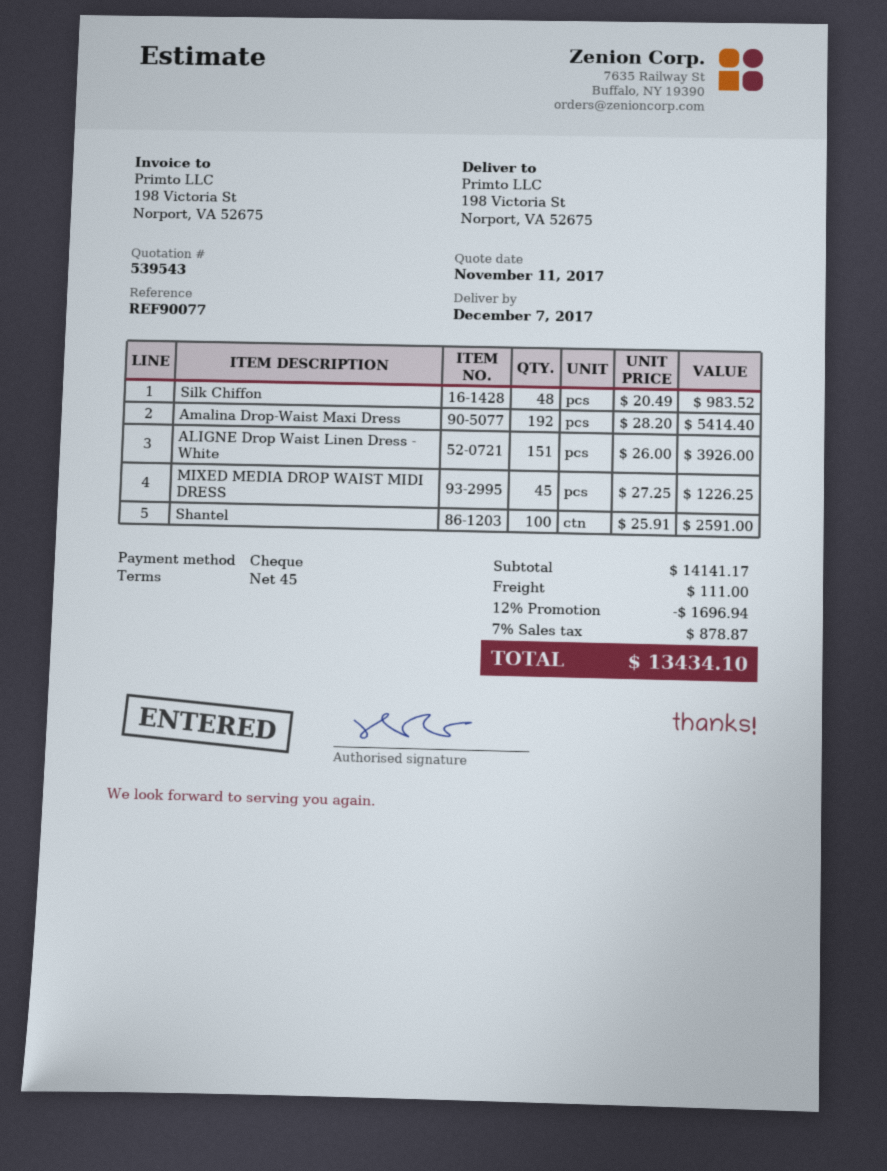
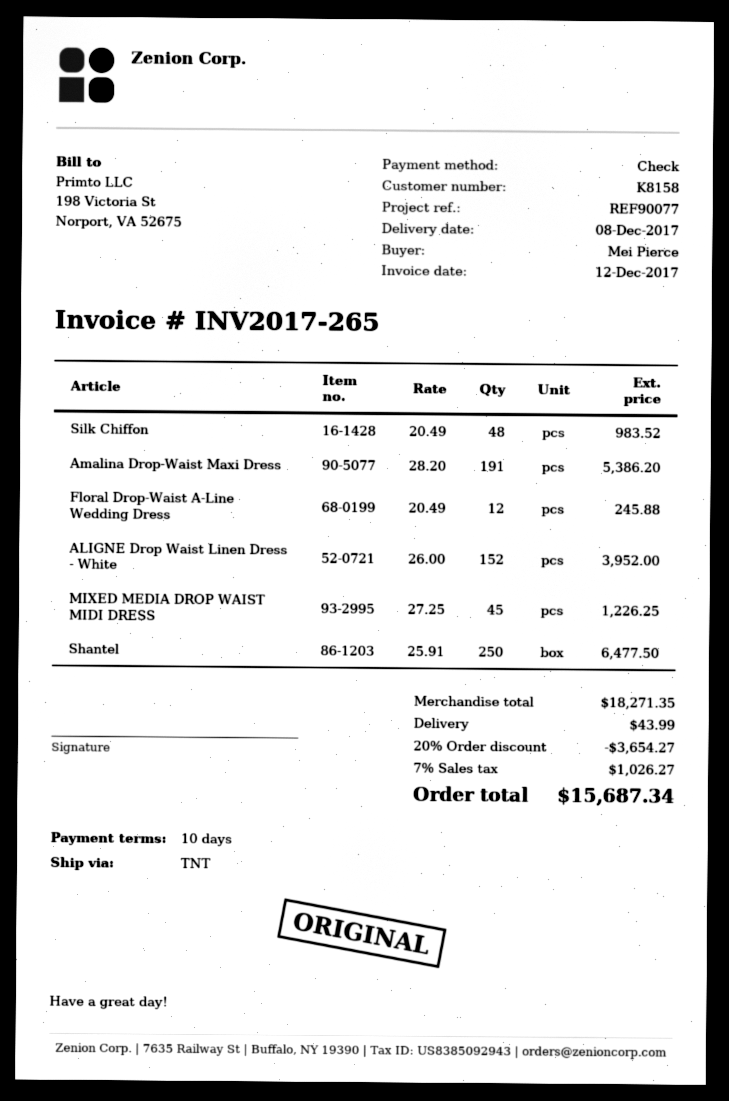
delivery date: 2017-12-07 -> 2017-12-08
payment terms: 45 days -> 10 days
Amalina Drop-Waist Maxi Dress: 192 x 28.20 = 5414.40 -> 191 x 28.20 = 5386.20
ALIGNE Drop Waist Linen Dress - White: 151 x 26.00 = 3926.00 -> 152 x 26.00 = 3952.00
Shantel: 100 x 25.91 = 2591.00 -> 250 x 25.91 = 6477.50
Floral Drop-Waist A-Line Wedding Dress: none -> 12 x 20.49 = 245.88
subtotal: 14141.17 -> 18271.35
discount: 12% = 1696.94 -> 20% = 3654.27
shipping: 111.00 -> 43.99
tax: 7% = 878.87 -> 7% = 1026.27
total: 13434.10 -> 15687.34

